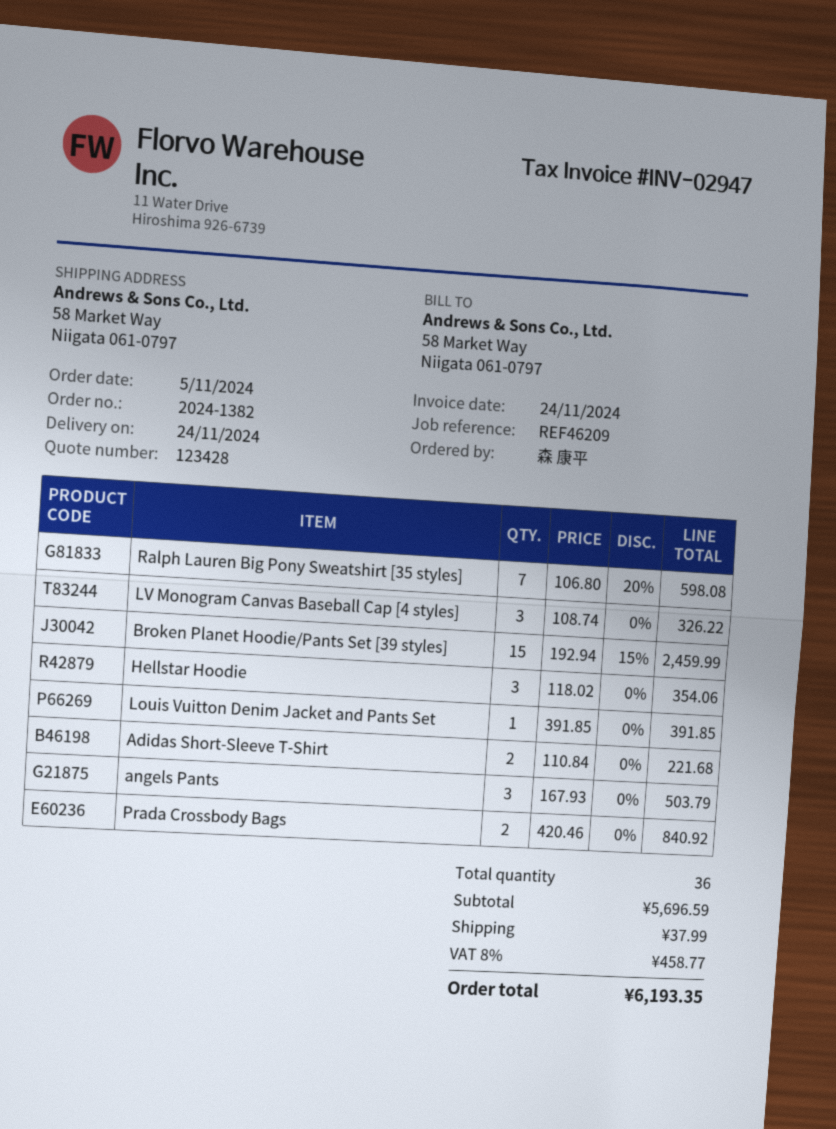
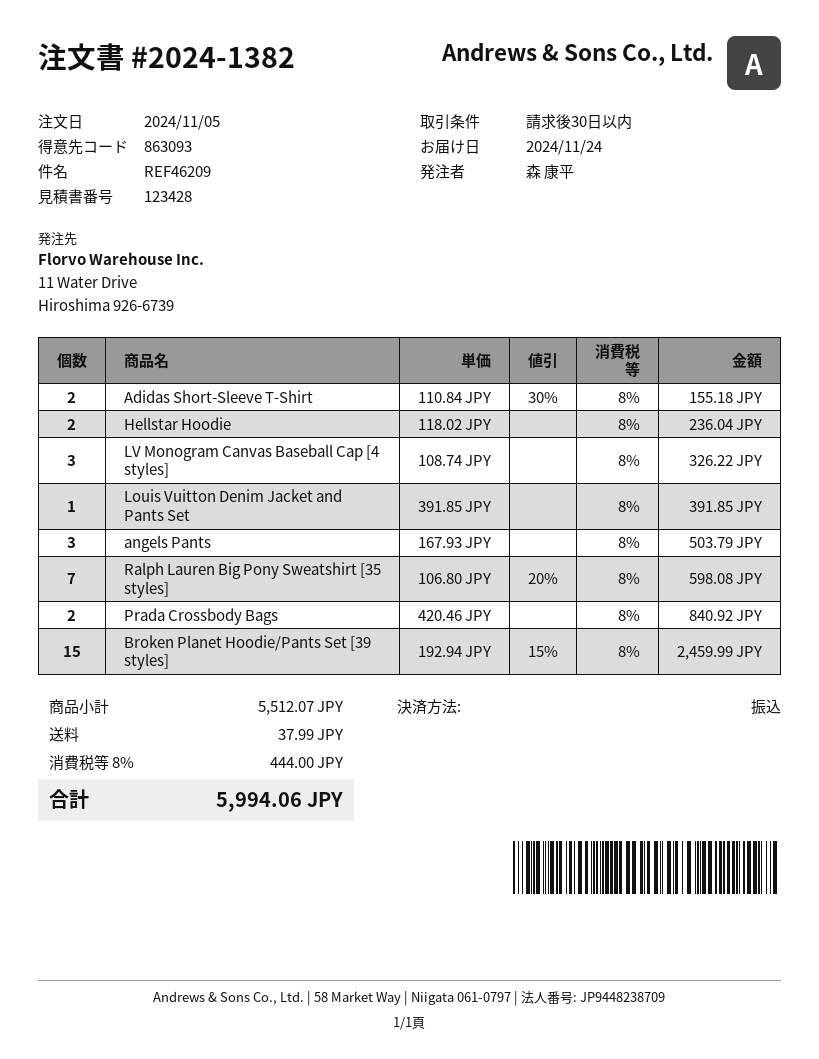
Hellstar Hoodie: 3 x 118.02 = 354.06 -> 2 x 118.02 = 236.04
Adidas Short-Sleeve T-Shirt: 2 x 110.84 = 221.68 -> 2 x 110.84 - 30% = 155.18
subtotal: 5696.59 -> 5512.07
tax: 8% = 458.77 -> 8% = 444.00
total: 6193.35 -> 5994.06

